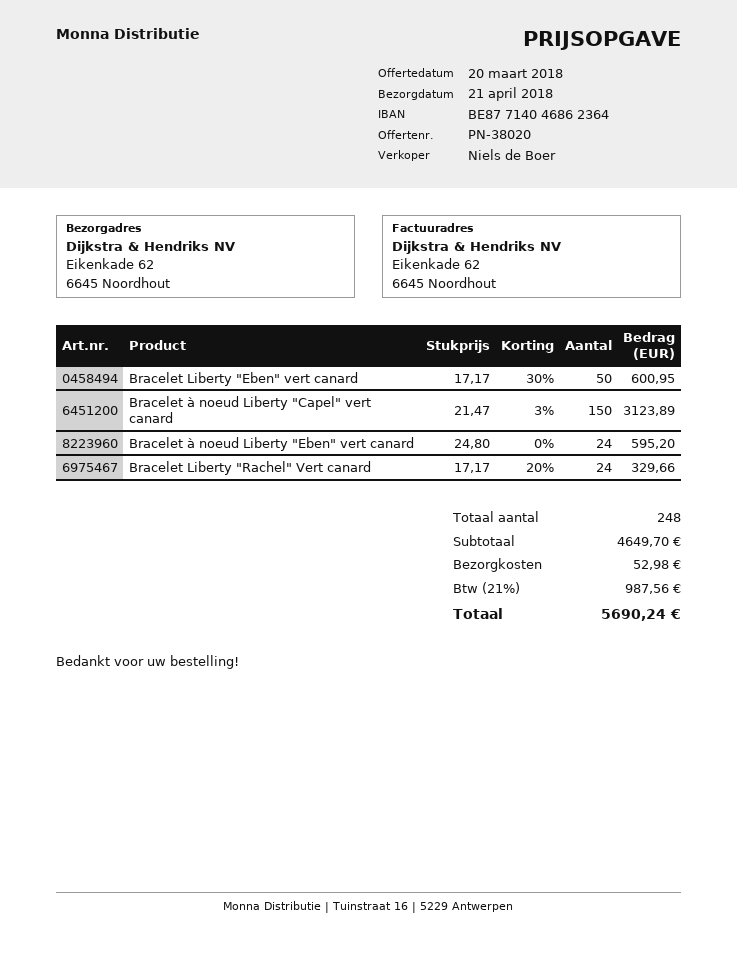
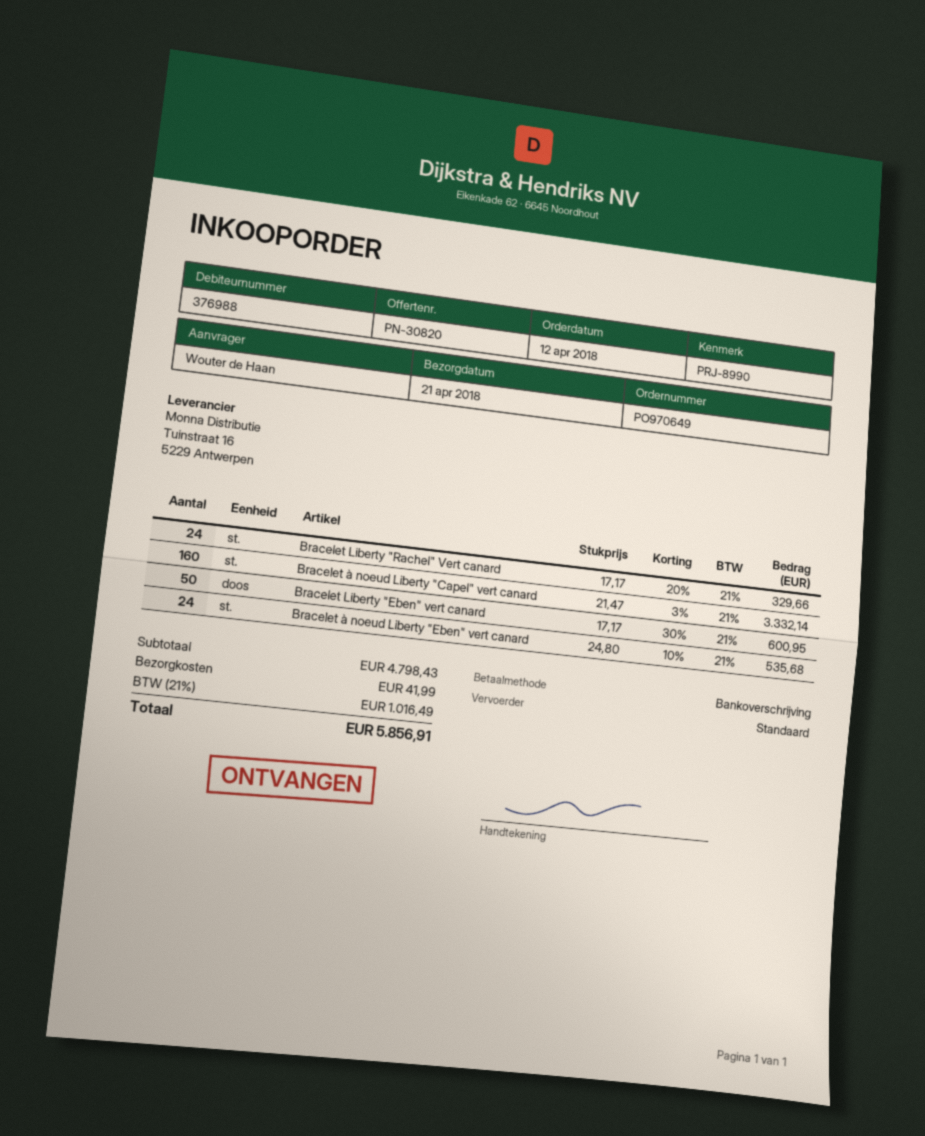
quote number: PN-38020 -> PN-30820
Bracelet à noeud Liberty "Capel" vert canard: 150 x 21.47 - 3% = 3123.89 -> 160 x 21.47 - 3% = 3332.14
Bracelet à noeud Liberty "Eben" vert canard: 24 x 24.80 = 595.20 -> 24 x 24.80 - 10% = 535.68
subtotal: 4649.70 -> 4798.43
shipping: 52.98 -> 41.99
tax: 21% = 987.56 -> 21% = 1016.49
total: 5690.24 -> 5856.91

